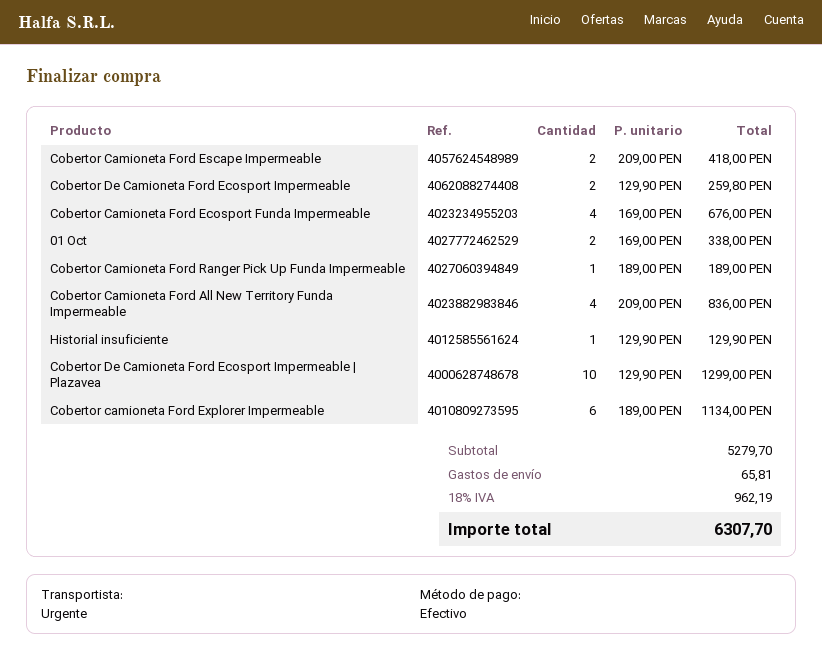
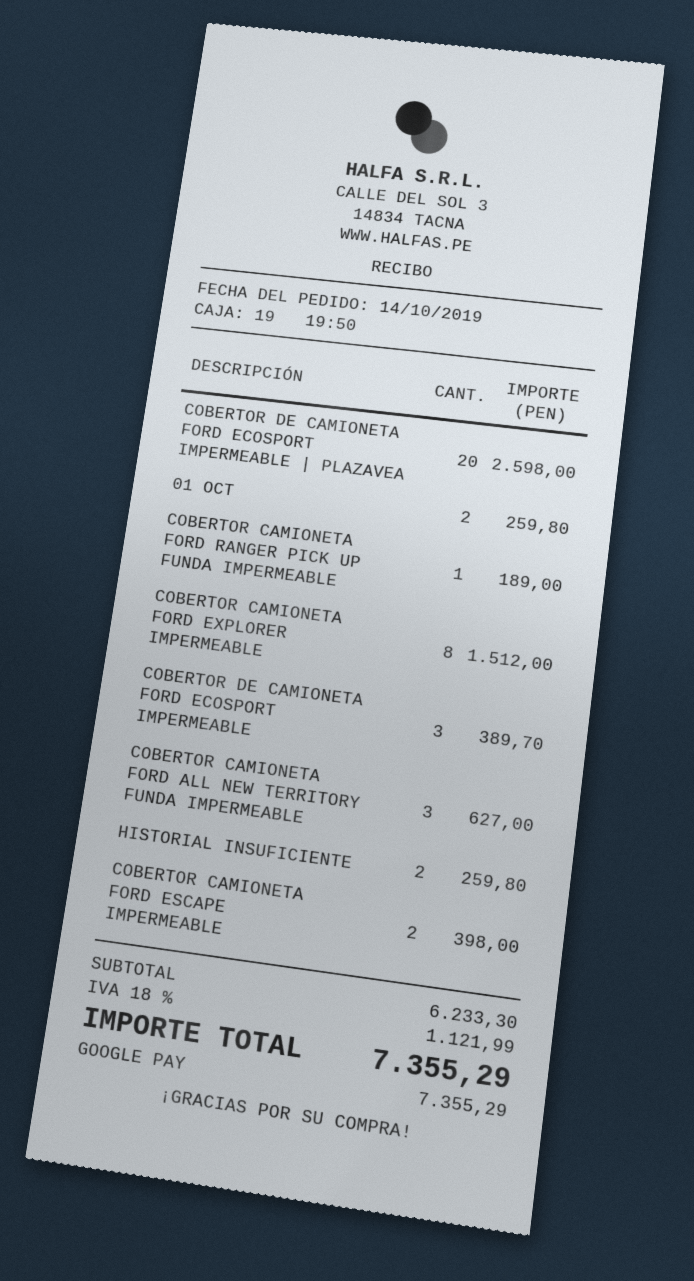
payment method: cash -> Google Pay
Cobertor Camioneta Ford Escape Impermeable: 2 for 418.00 -> 2 for 398.00
Cobertor De Camioneta Ford Ecosport Impermeable: 2 for 259.80 -> 3 for 389.70
Cobertor Camioneta Ford Ecosport Funda Impermeable: 4 for 676.00 -> none
01 Oct: 2 for 338.00 -> 2 for 259.80
Cobertor Camioneta Ford All New Territory Funda Impermeable: 4 for 836.00 -> 3 for 627.00
Historial insuficiente: 1 for 129.90 -> 2 for 259.80
Cobertor De Camioneta Ford Ecosport Impermeable | Plazavea: 10 for 1299.00 -> 20 for 2598.00
Cobertor camioneta Ford Explorer Impermeable: 6 for 1134.00 -> 8 for 1512.00
subtotal: 5279.70 -> 6233.30
shipping: 65.81 -> none
tax: 18% = 962.19 -> 18% = 1121.99
total: 6307.70 -> 7355.29

